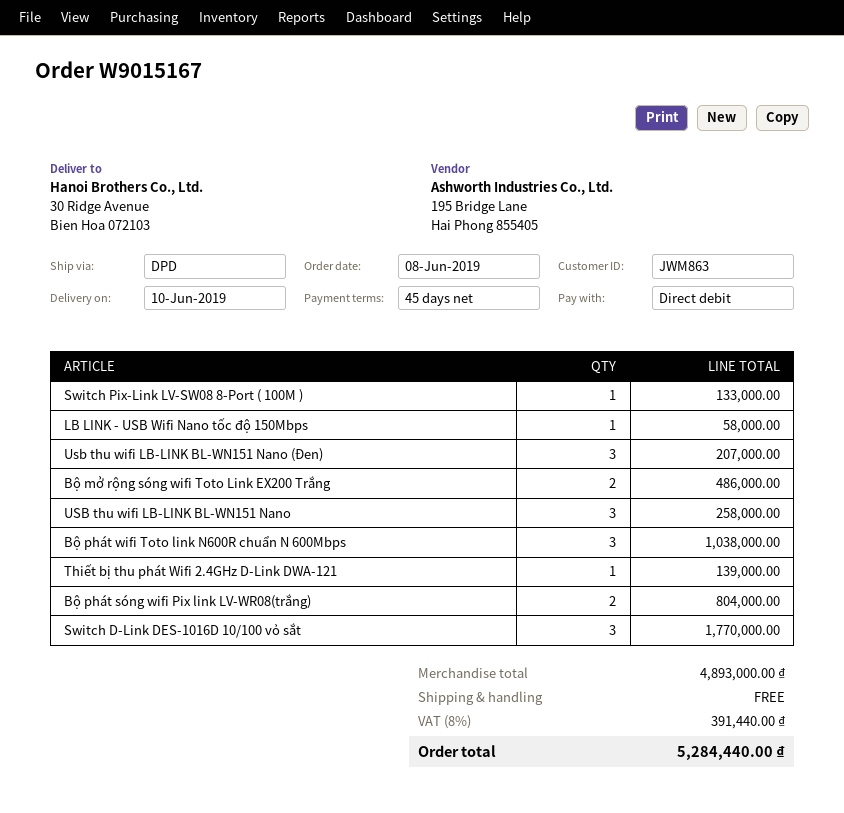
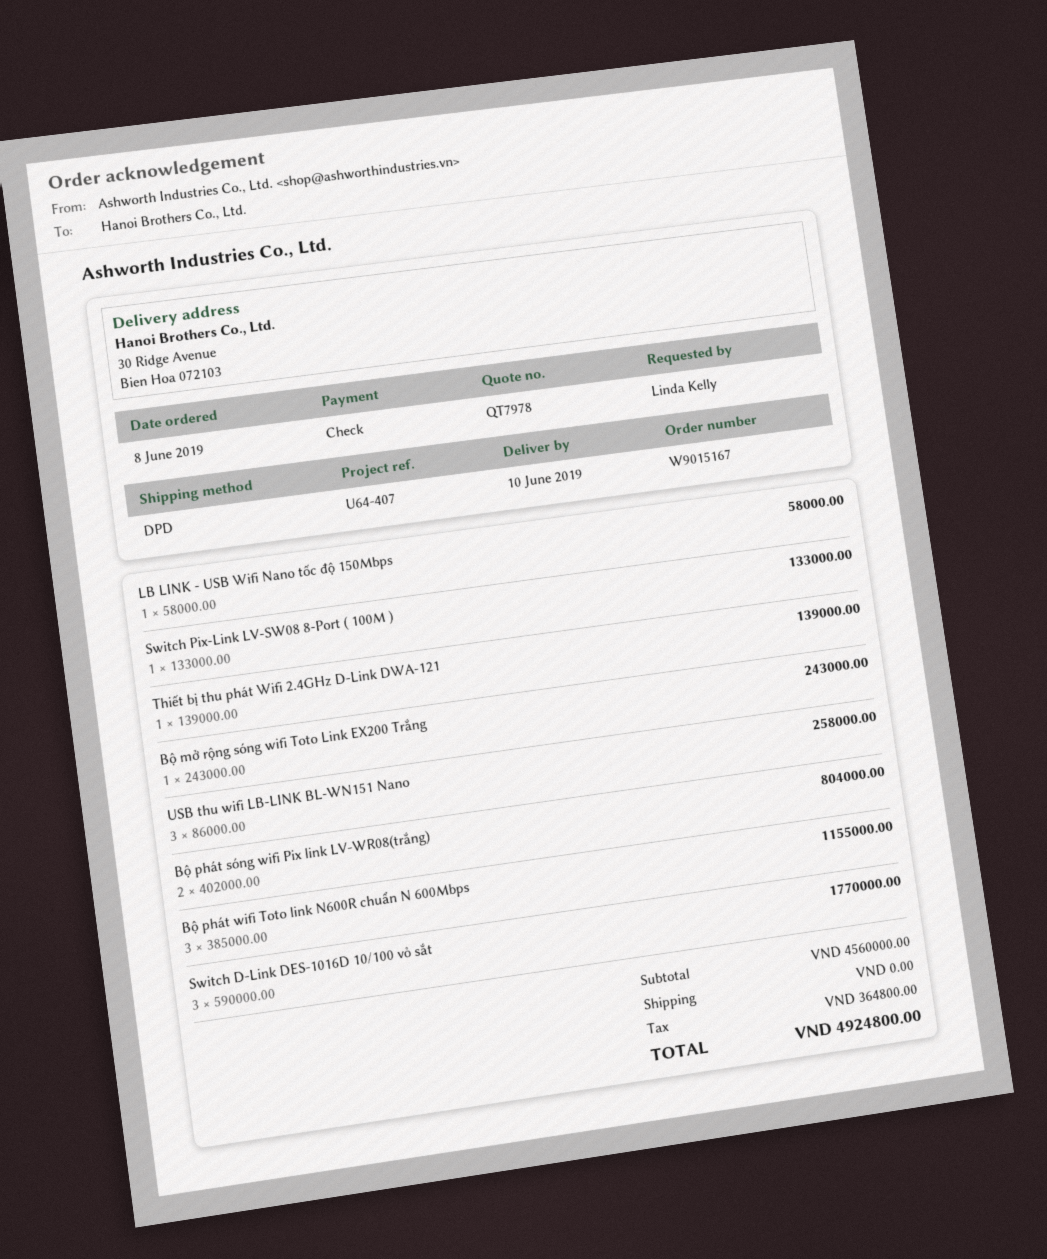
payment method: direct debit -> cheque
Usb thu wifi LB-LINK BL-WN151 Nano (Đen): 3 for 207000.00 -> none
Bộ mở rộng sóng wifi Toto Link EX200 Trắng: 2 for 486000.00 -> 1 for 243000.00
Bộ phát wifi Toto link N600R chuẩn N 600Mbps: 3 for 1038000.00 -> 3 for 1155000.00
subtotal: 4893000.00 -> 4560000.00
tax: 391440.00 -> 364800.00
total: 5284440.00 -> 4924800.00

